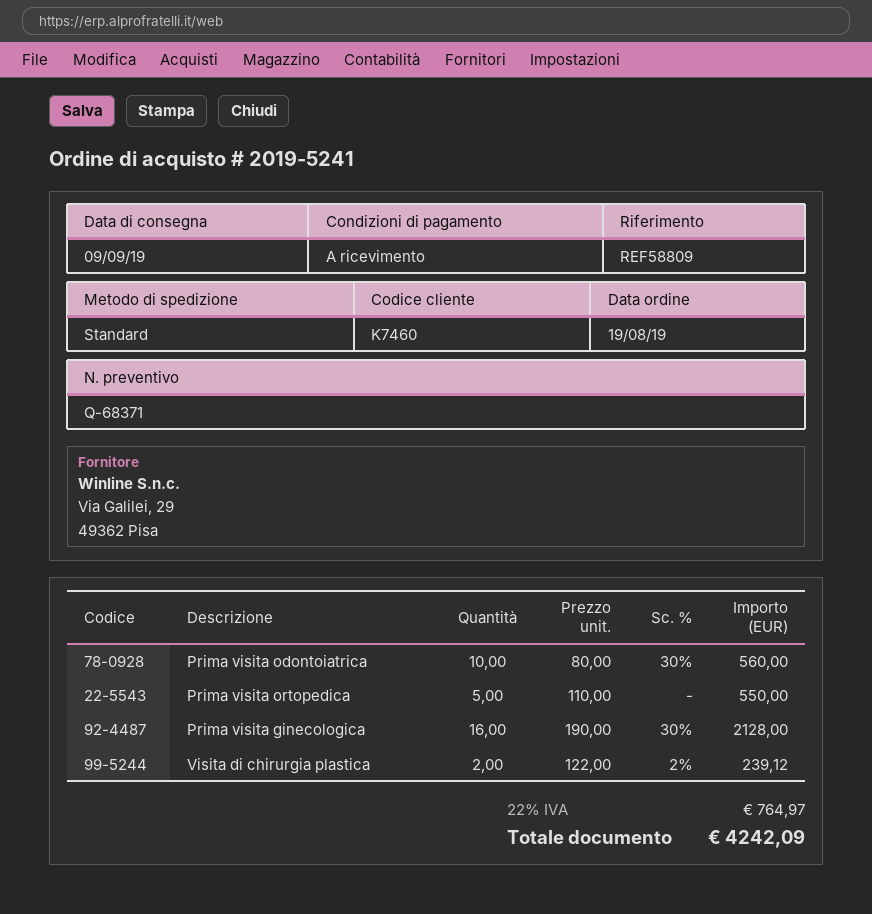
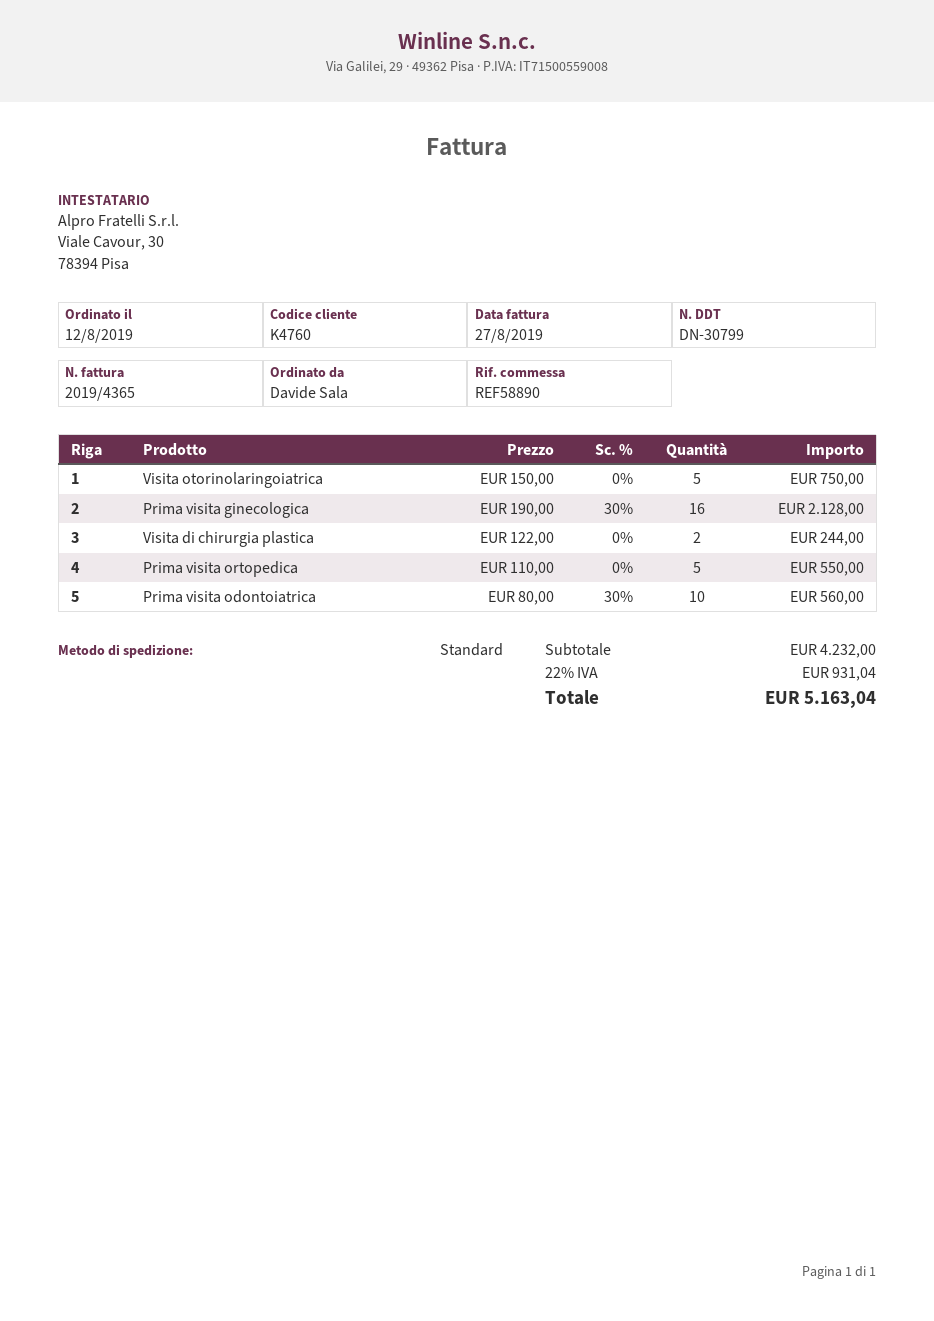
order date: 2019-08-19 -> 2019-08-12
customer number: K7460 -> K4760
reference: REF58809 -> REF58890
Visita di chirurgia plastica: 2 x 122.00 - 2% = 239.12 -> 2 x 122.00 = 244.00
Visita otorinolaringoiatrica: none -> 5 x 150.00 = 750.00
tax: 22% = 764.97 -> 22% = 931.04
total: 4242.09 -> 5163.04

